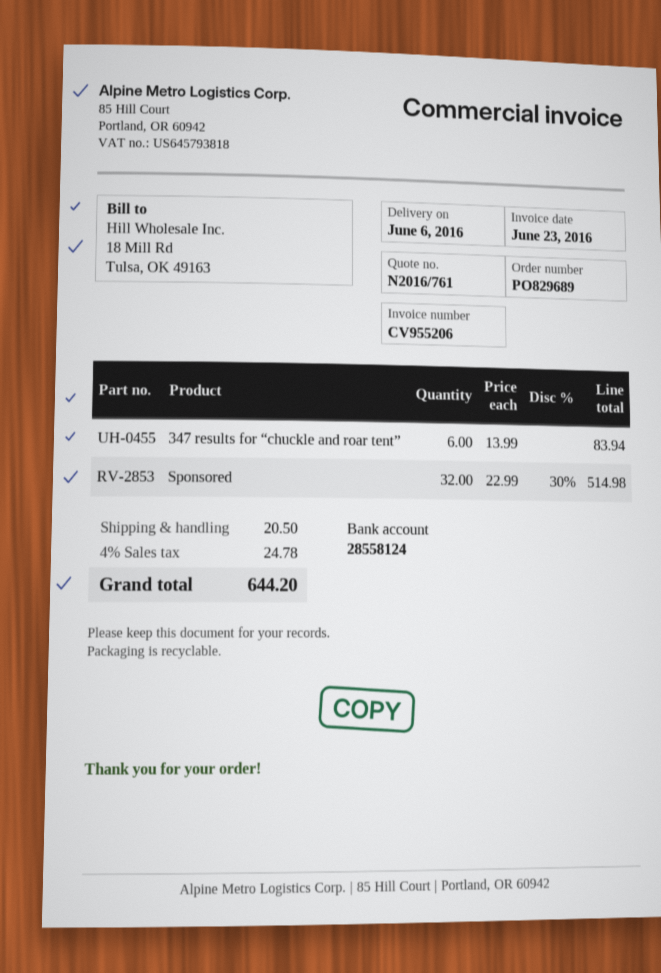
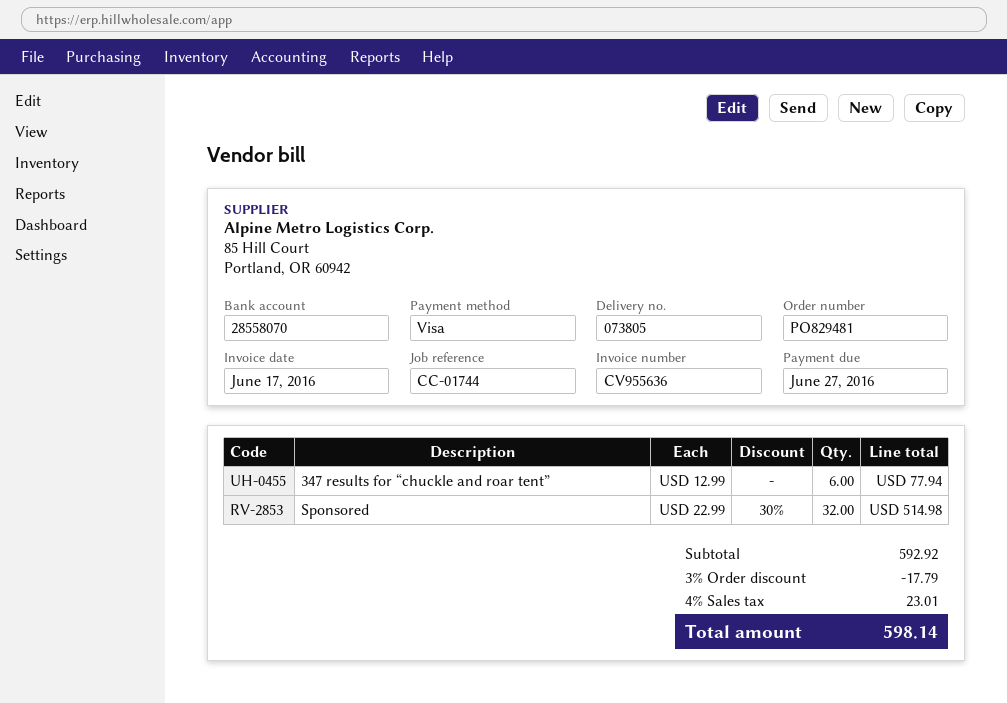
order number: PO829689 -> PO829481
invoice number: CV955206 -> CV955636
invoice date: 2016-06-23 -> 2016-06-17
bank account: 28558124 -> 28558070
347 results for “chuckle and roar tent”: 6 x 13.99 = 83.94 -> 6 x 12.99 = 77.94
discount: none -> 3% = 17.79
shipping: 20.50 -> none
tax: 4% = 24.78 -> 4% = 23.01
total: 644.20 -> 598.14

